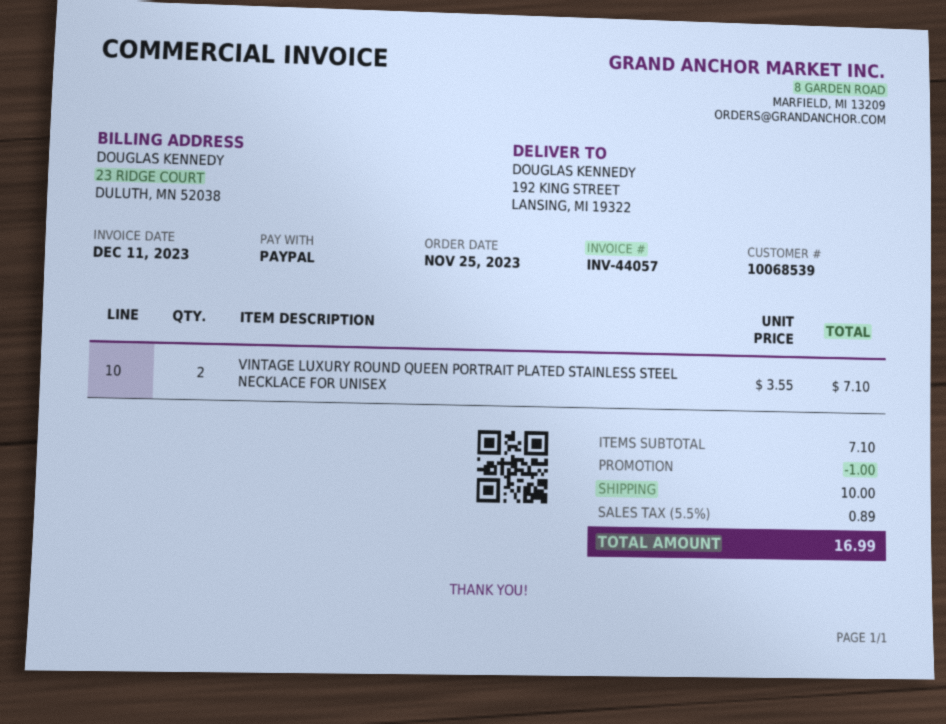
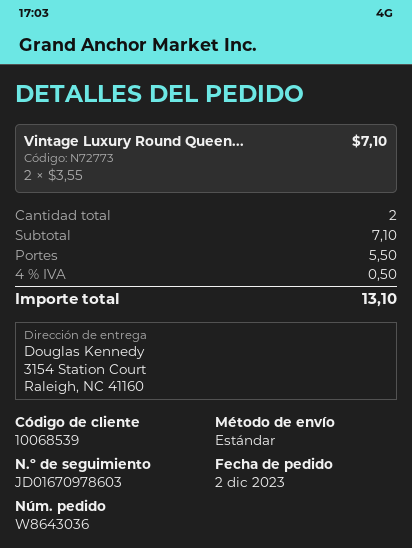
order date: 2023-11-25 -> 2023-12-02
ship to: 192 KING STREET, LANSING, MI 19322 -> 3154 Station Court, Raleigh, NC 41160
discount: 1.00 -> none
shipping: 10.00 -> 5.50
tax: 5.5% = 0.89 -> 4% = 0.50
total: 16.99 -> 13.10

